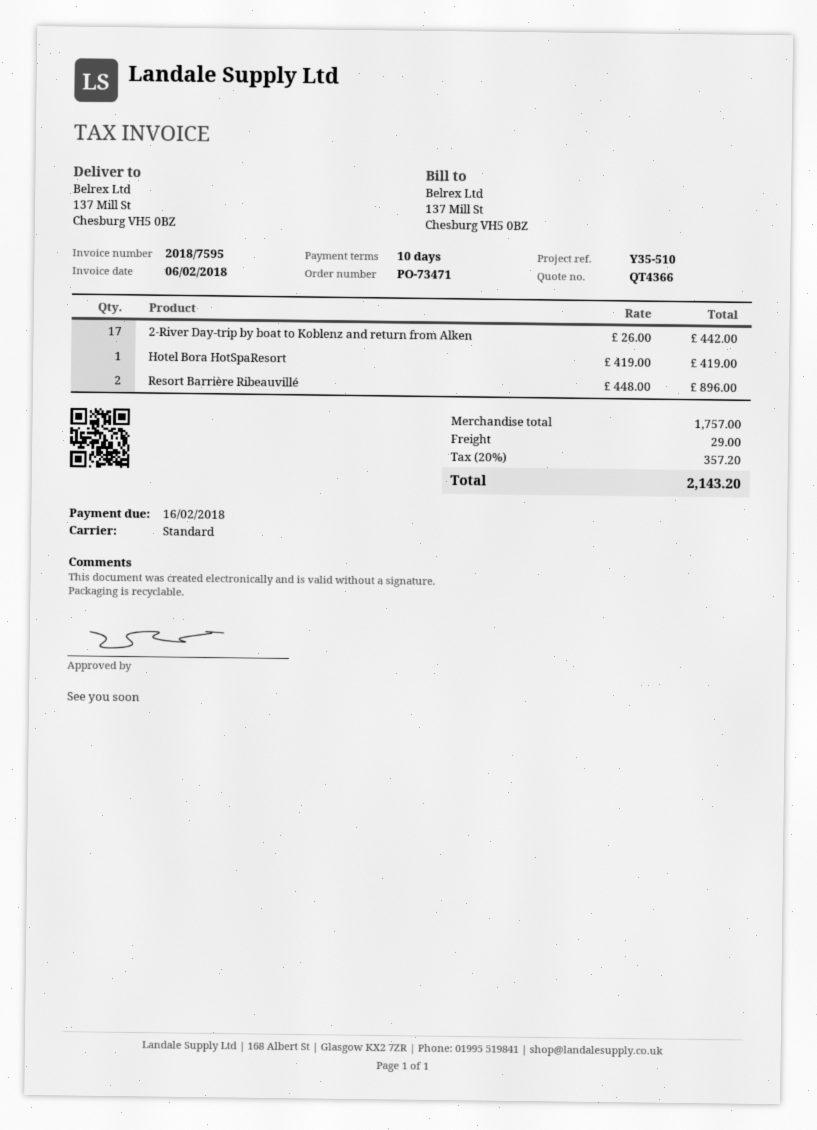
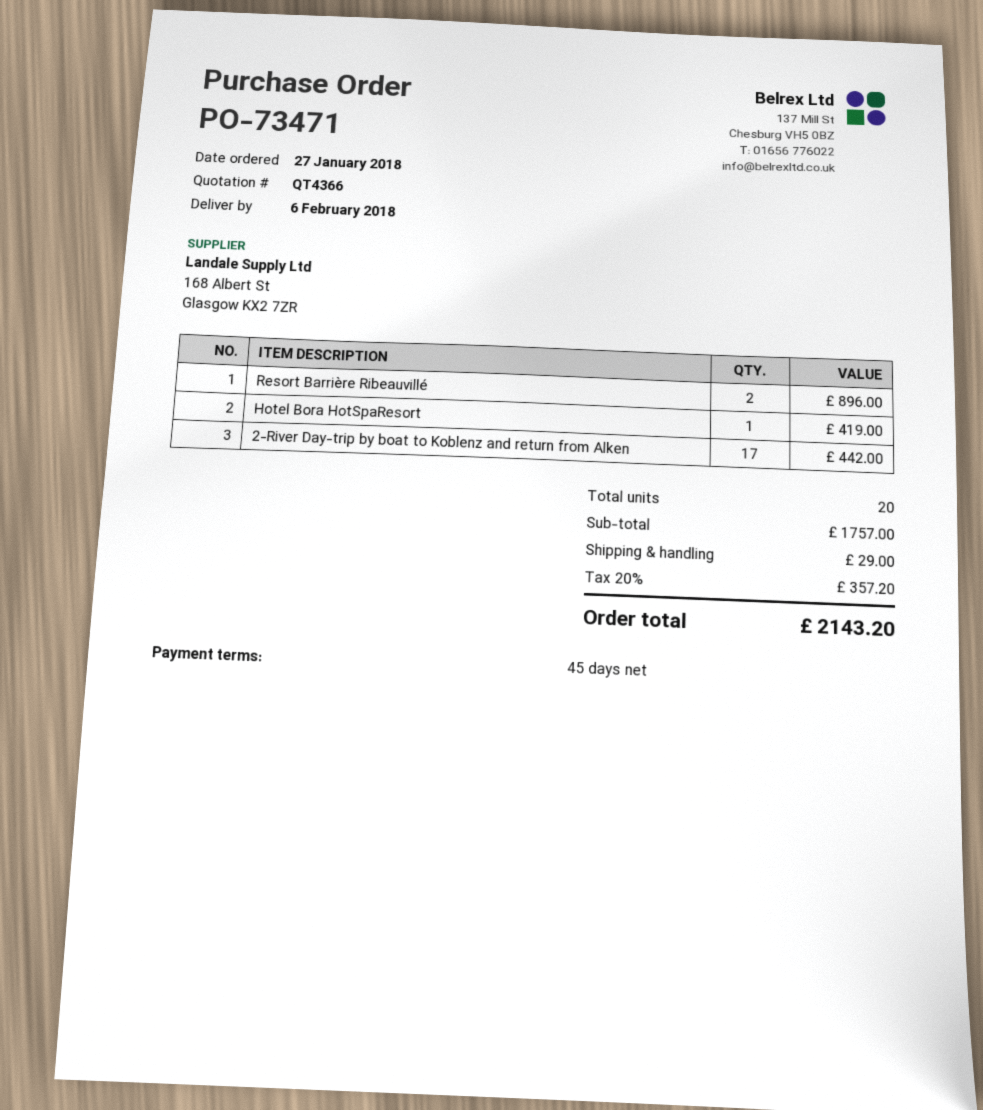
payment terms: 10 days -> 45 days

